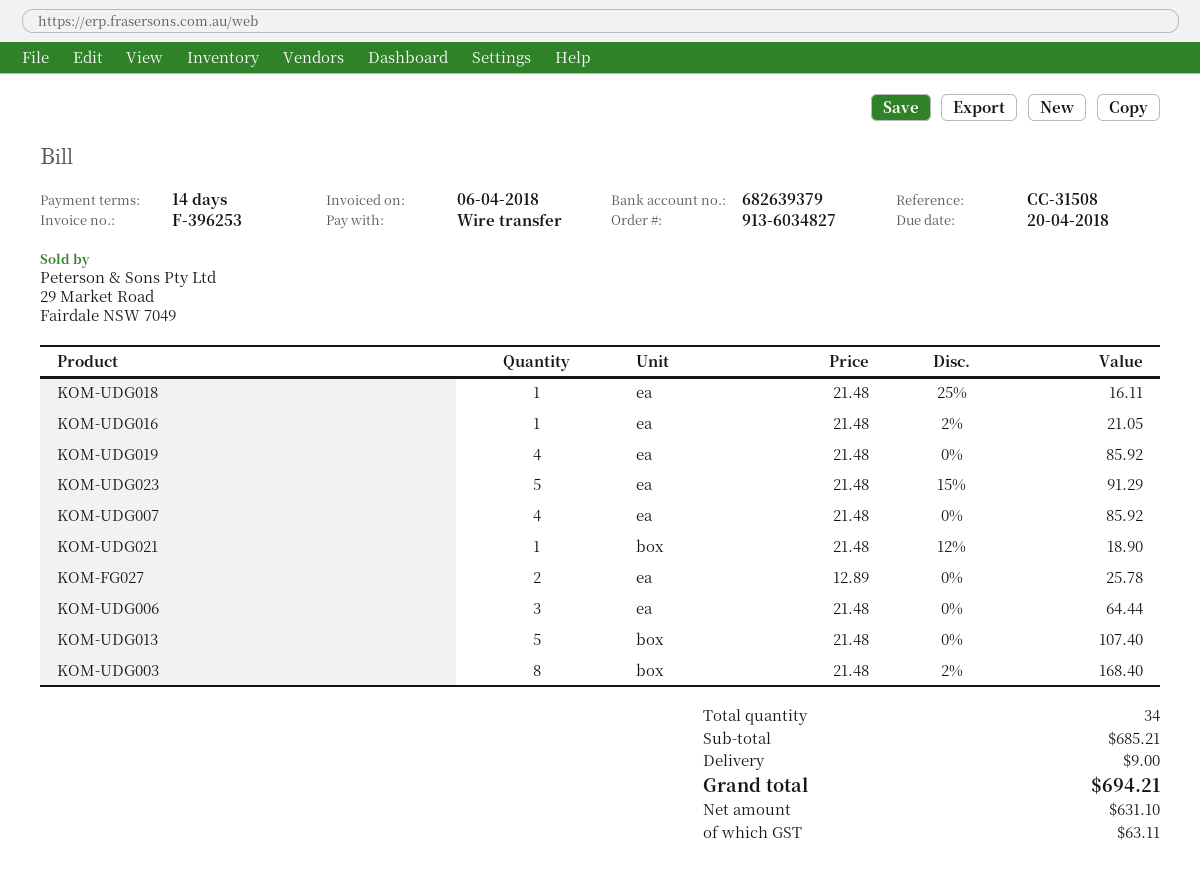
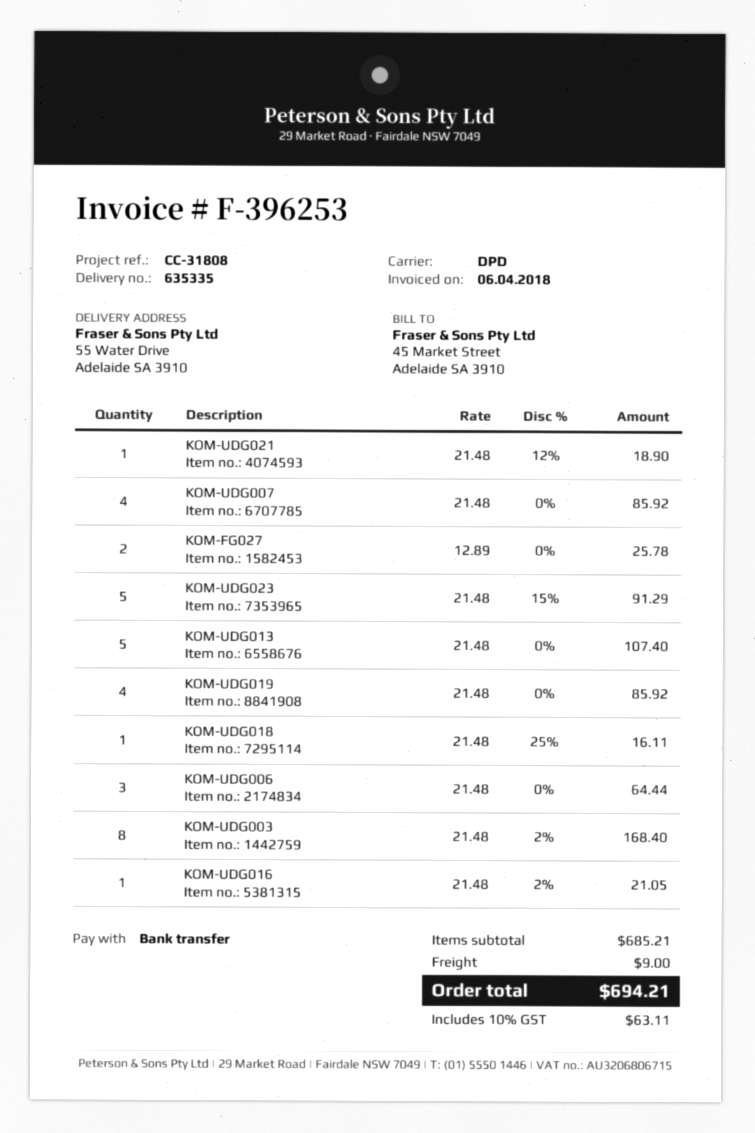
reference: CC-31508 -> CC-31808

